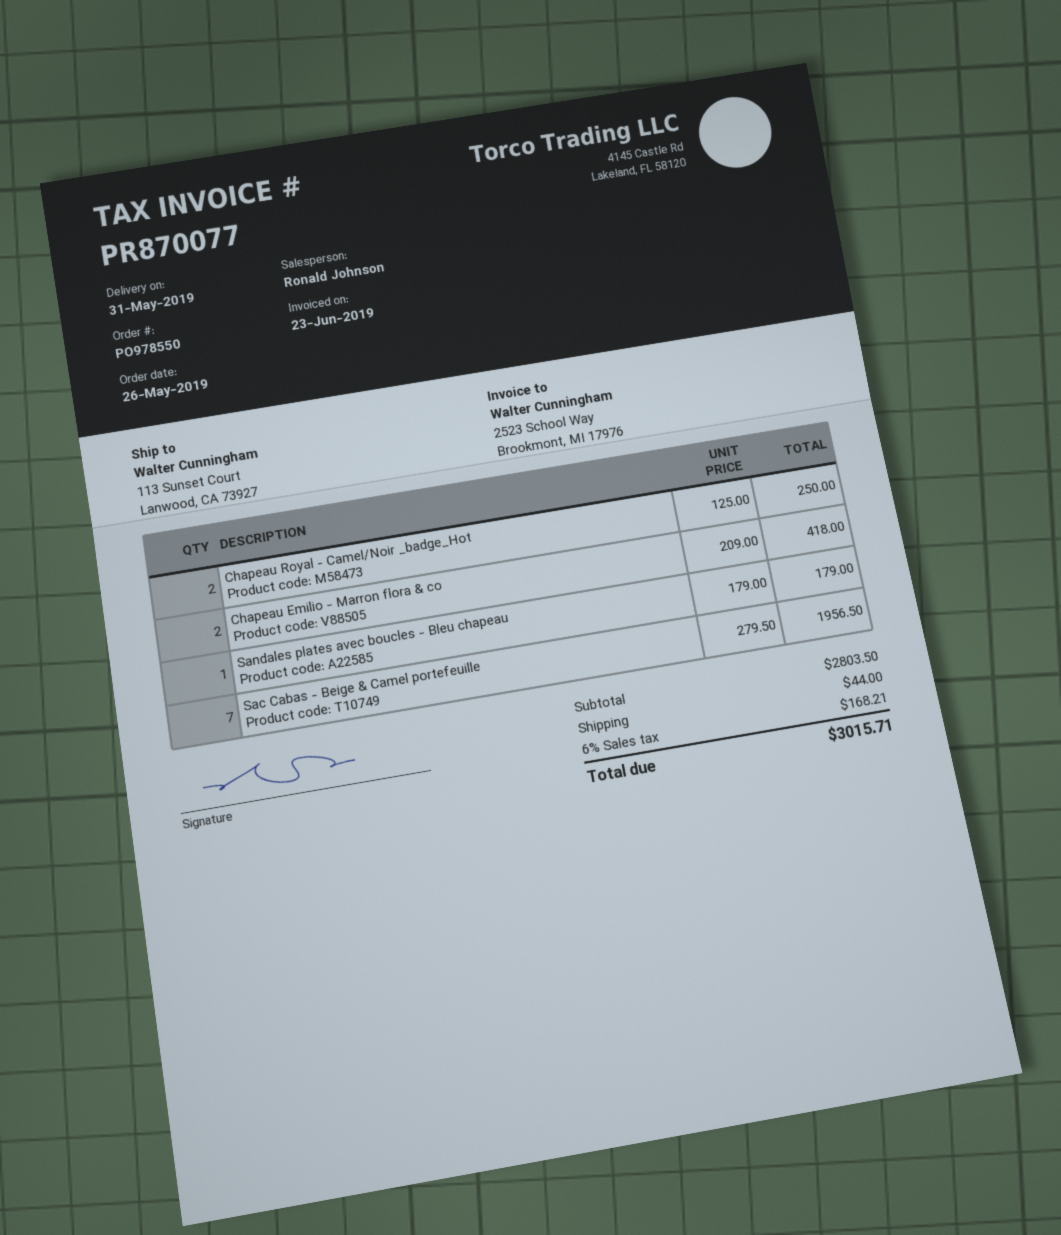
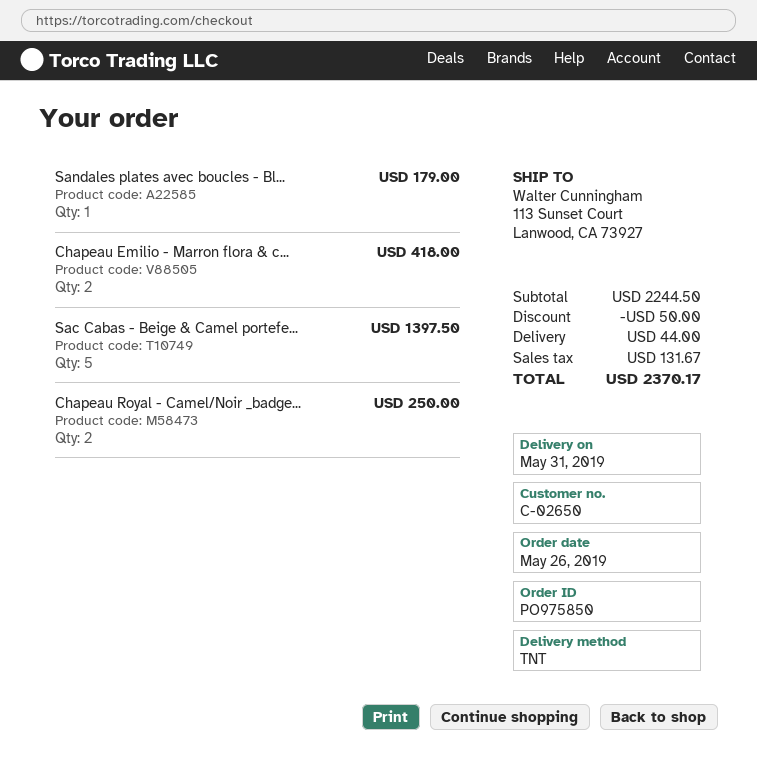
order number: PO978550 -> PO975850
Sac Cabas - Beige & Camel portefeuille: 7 for 1956.50 -> 5 for 1397.50
subtotal: 2803.50 -> 2244.50
discount: none -> 50.00
tax: 168.21 -> 131.67
total: 3015.71 -> 2370.17

